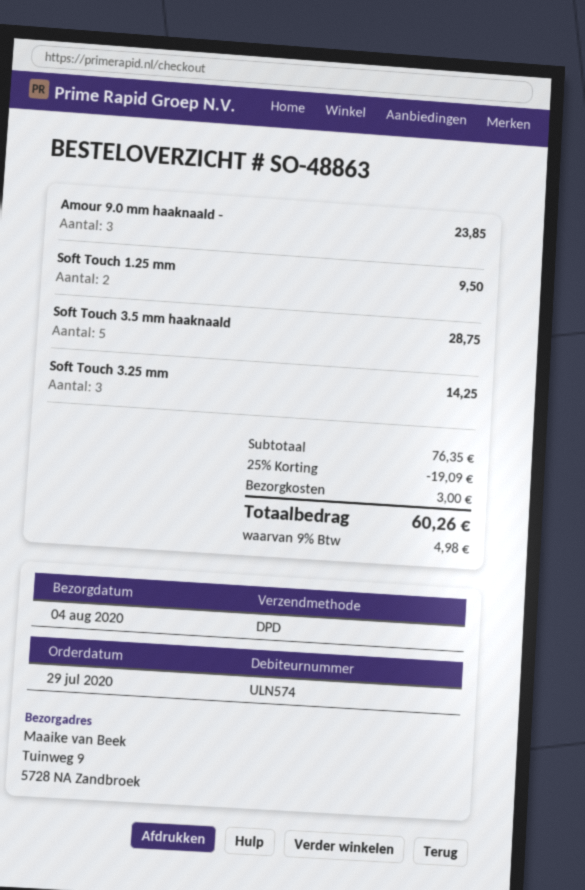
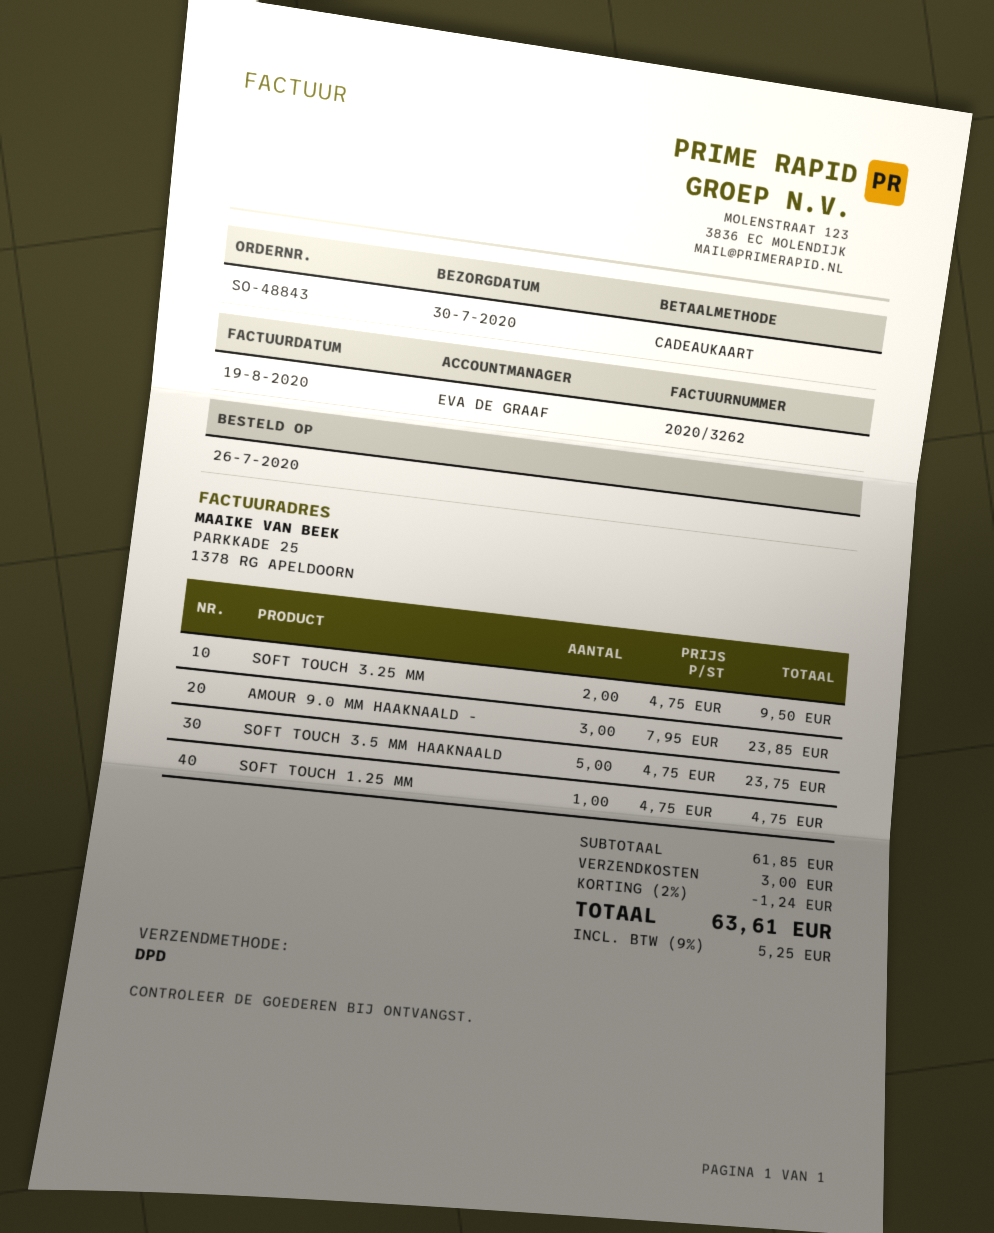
order number: SO-48863 -> SO-48843
order date: 2020-07-29 -> 2020-07-26
delivery date: 2020-08-04 -> 2020-07-30
Soft Touch 1.25 mm: 2 for 9.50 -> 1 for 4.75
Soft Touch 3.5 mm haaknaald: 5 for 28.75 -> 5 for 23.75
Soft Touch 3.25 mm: 3 for 14.25 -> 2 for 9.50
subtotal: 76.35 -> 61.85
discount: 25% = 19.09 -> 2% = 1.24
tax: 9% = 4.98 -> 9% = 5.25
total: 60.26 -> 63.61

